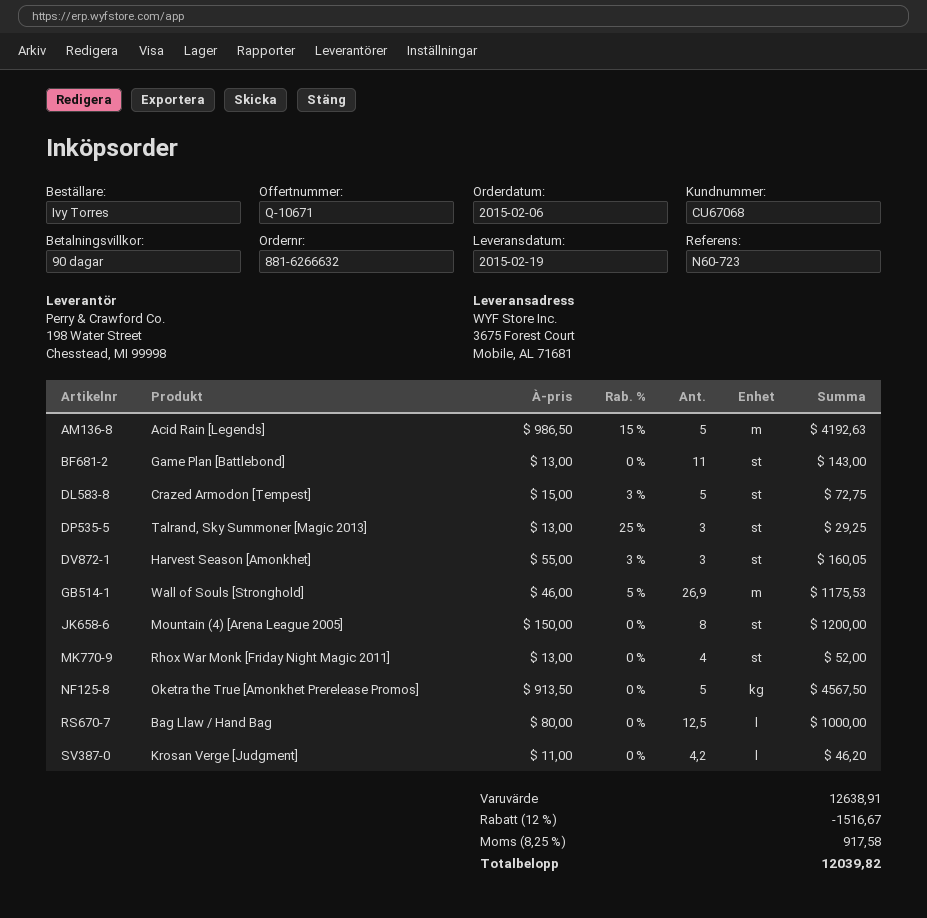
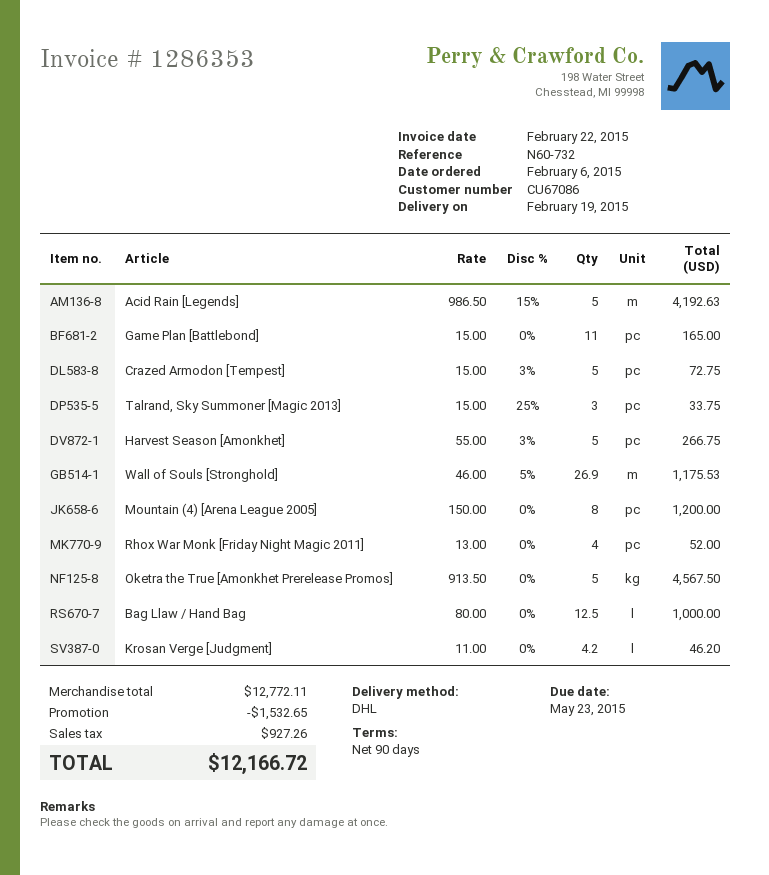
customer number: CU67068 -> CU67086
reference: N60-723 -> N60-732
Game Plan [Battlebond]: 11 x 13.00 = 143.00 -> 11 x 15.00 = 165.00
Talrand, Sky Summoner [Magic 2013]: 3 x 13.00 - 25% = 29.25 -> 3 x 15.00 - 25% = 33.75
Harvest Season [Amonkhet]: 3 x 55.00 - 3% = 160.05 -> 5 x 55.00 - 3% = 266.75
subtotal: 12638.91 -> 12772.11
discount: 1516.67 -> 1532.65
tax: 917.58 -> 927.26
total: 12039.82 -> 12166.72

